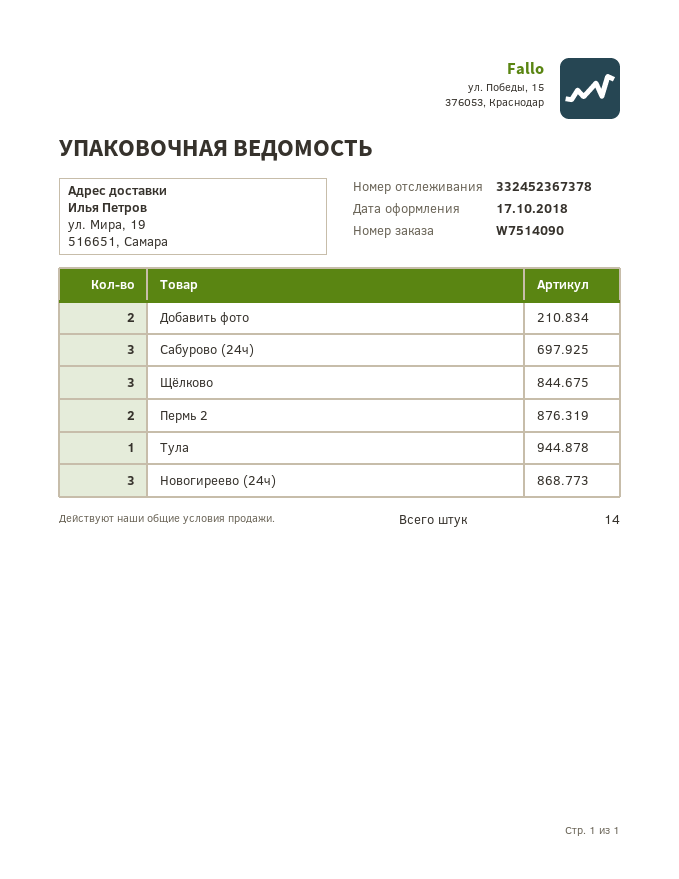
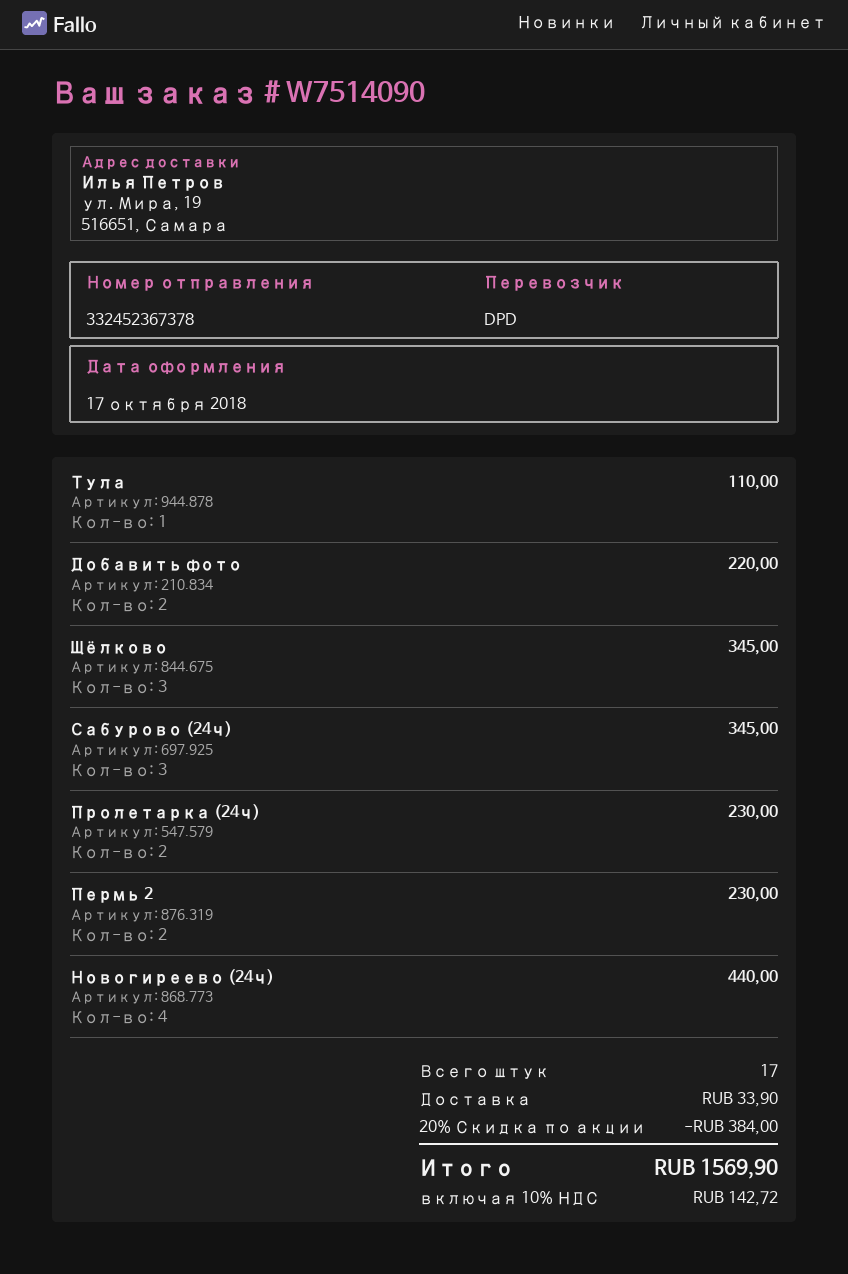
Новогиреево (24ч): 3 -> 4
Пролетарка (24ч): none -> 2
total quantity: 14 -> 17

